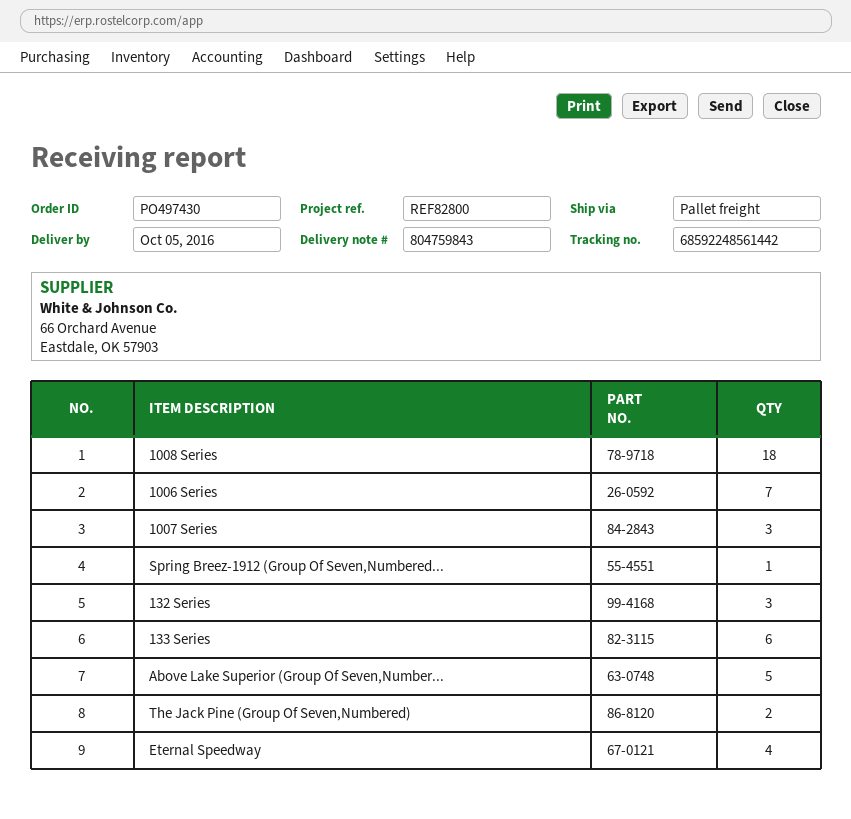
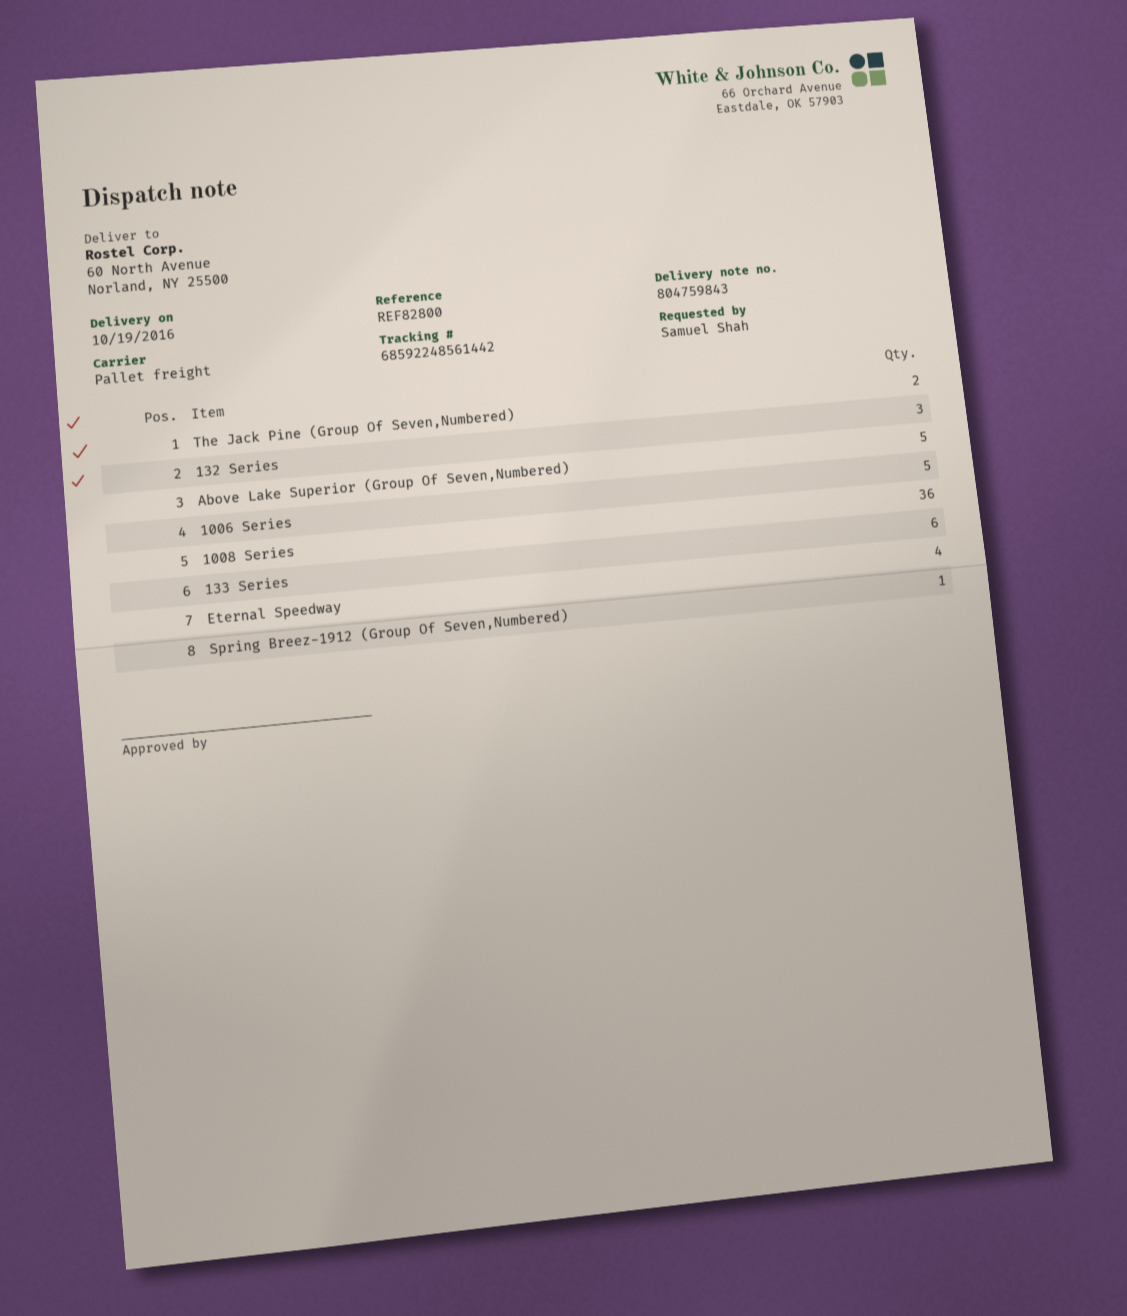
delivery date: 2016-10-05 -> 2016-10-19
1008 Series: 18 -> 36
1006 Series: 7 -> 5
1007 Series: 3 -> none

